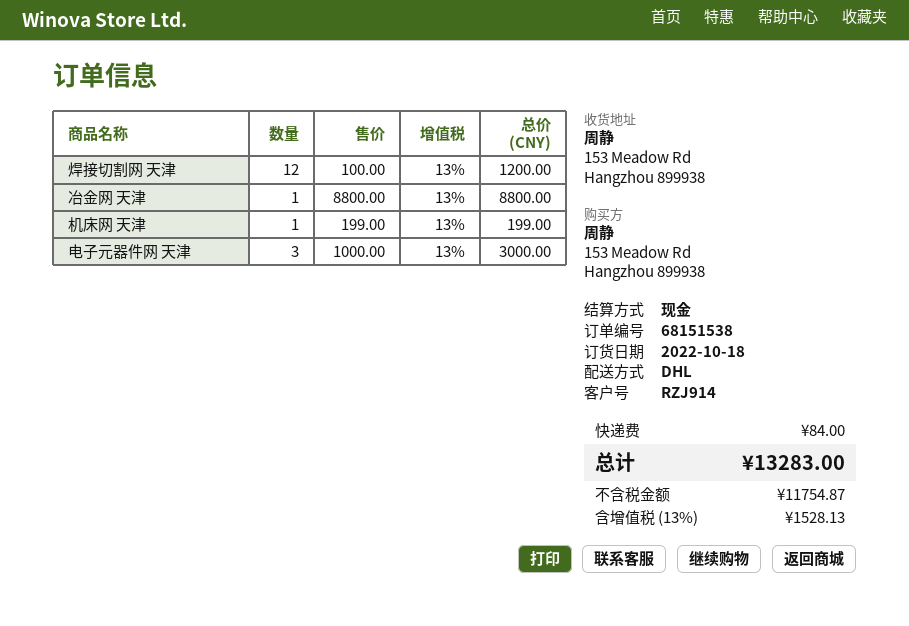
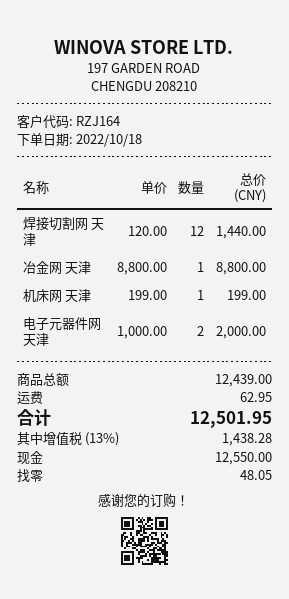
customer number: RZJ914 -> RZJ164
焊接切割网 天津: 12 x 100.00 = 1200.00 -> 12 x 120.00 = 1440.00
电子元器件网 天津: 3 x 1000.00 = 3000.00 -> 2 x 1000.00 = 2000.00
shipping: 84.00 -> 62.95
tax: 13% = 1528.13 -> 13% = 1438.28
total: 13283.00 -> 12501.95

